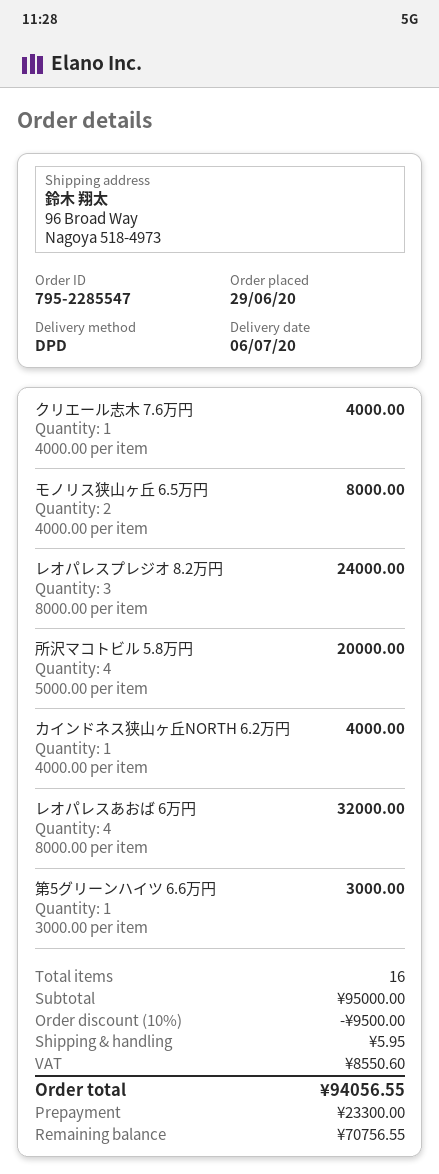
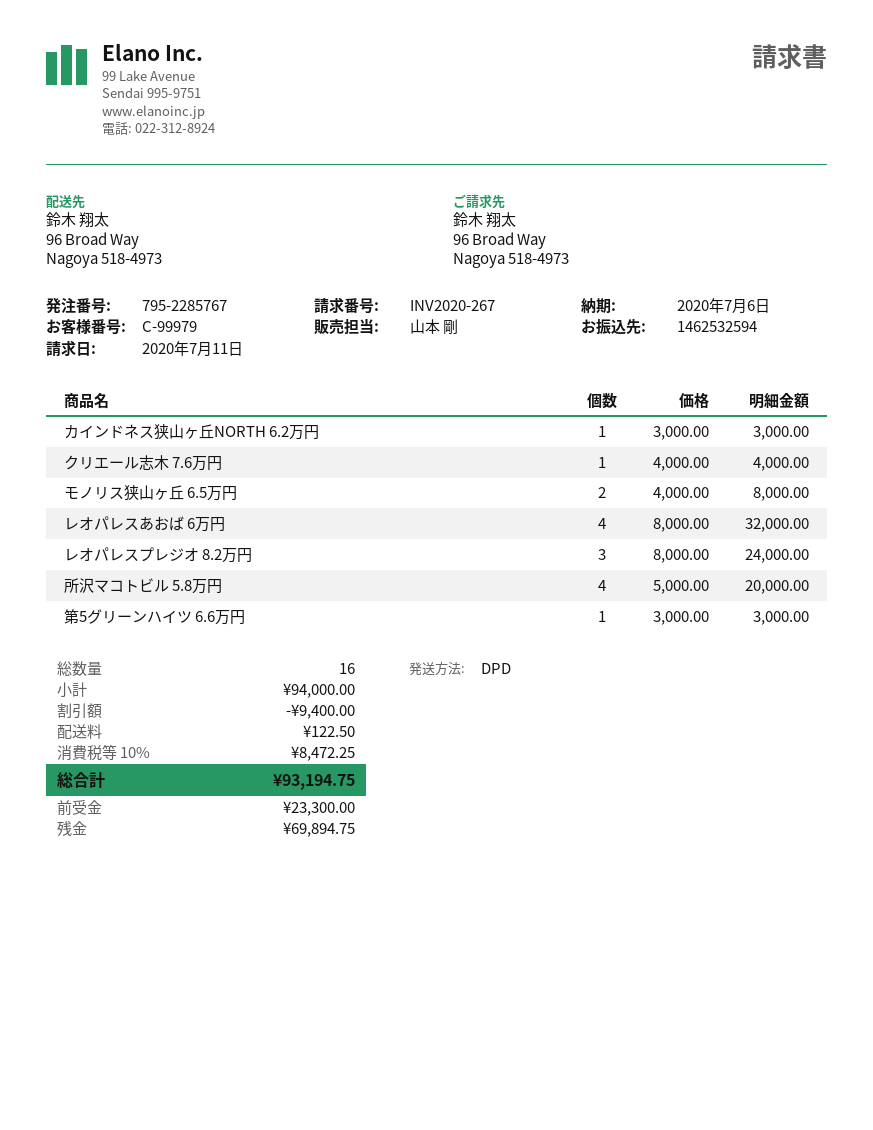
order number: 795-2285547 -> 795-2285767
カインドネス狭山ヶ丘NORTH 6.2万円: 1 x 4000.00 = 4000.00 -> 1 x 3000.00 = 3000.00
subtotal: 95000.00 -> 94000.00
discount: 9500.00 -> 9400.00
shipping: 5.95 -> 122.50
tax: 8550.60 -> 8472.25
total: 94056.55 -> 93194.75
balance: 70756.55 -> 69894.75

